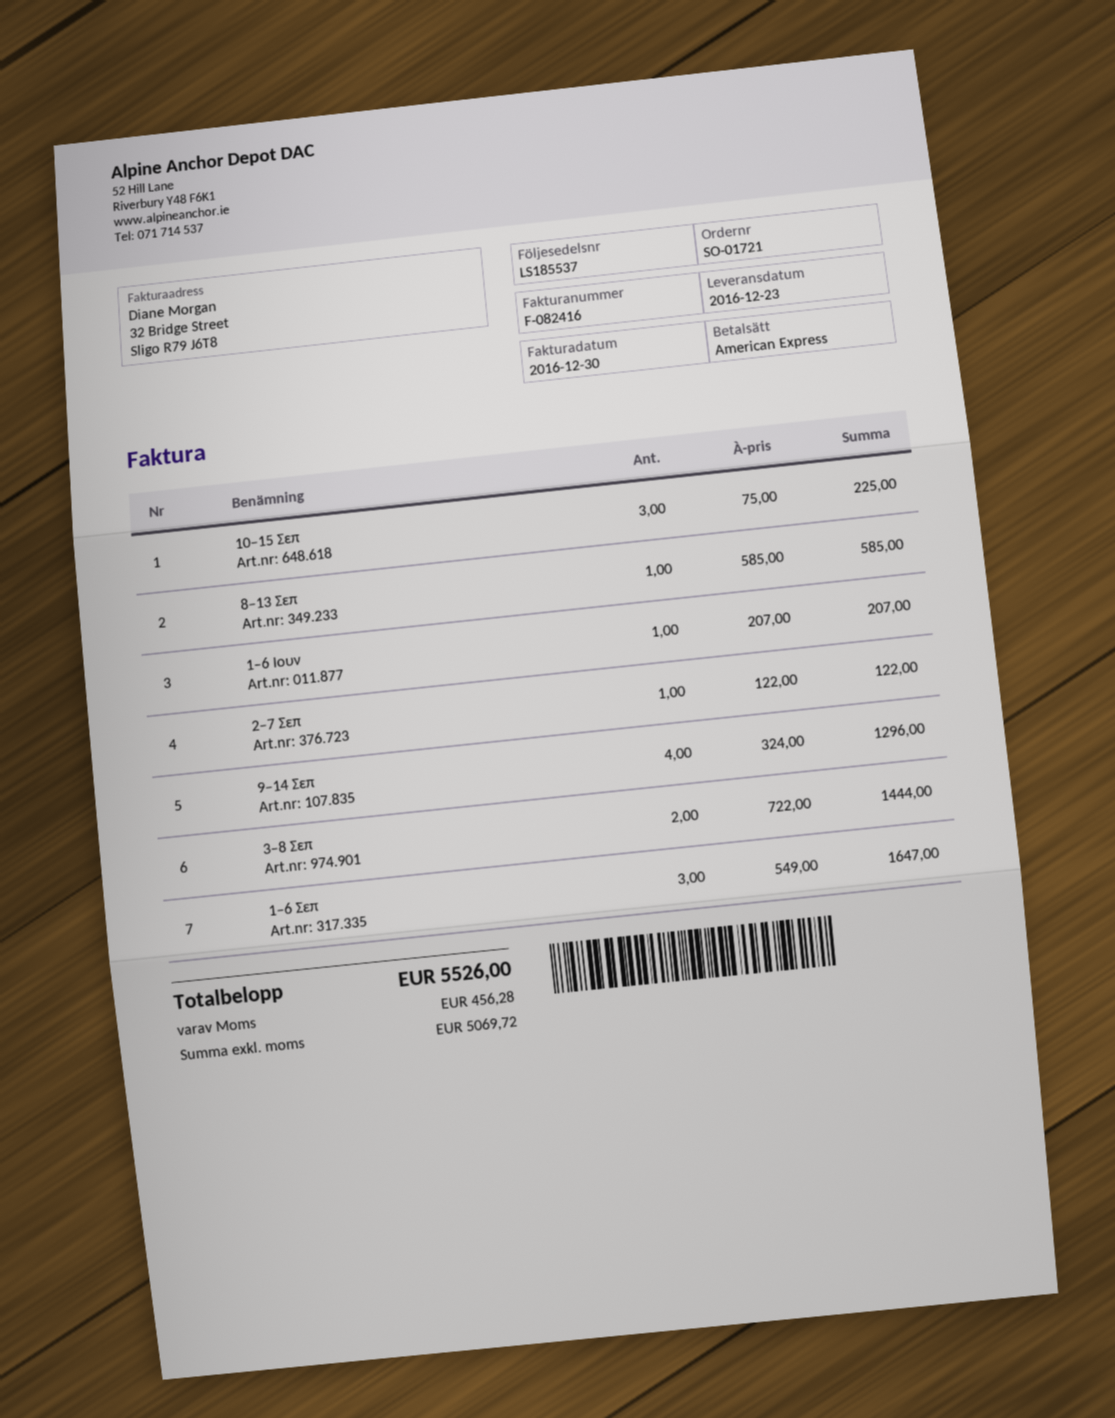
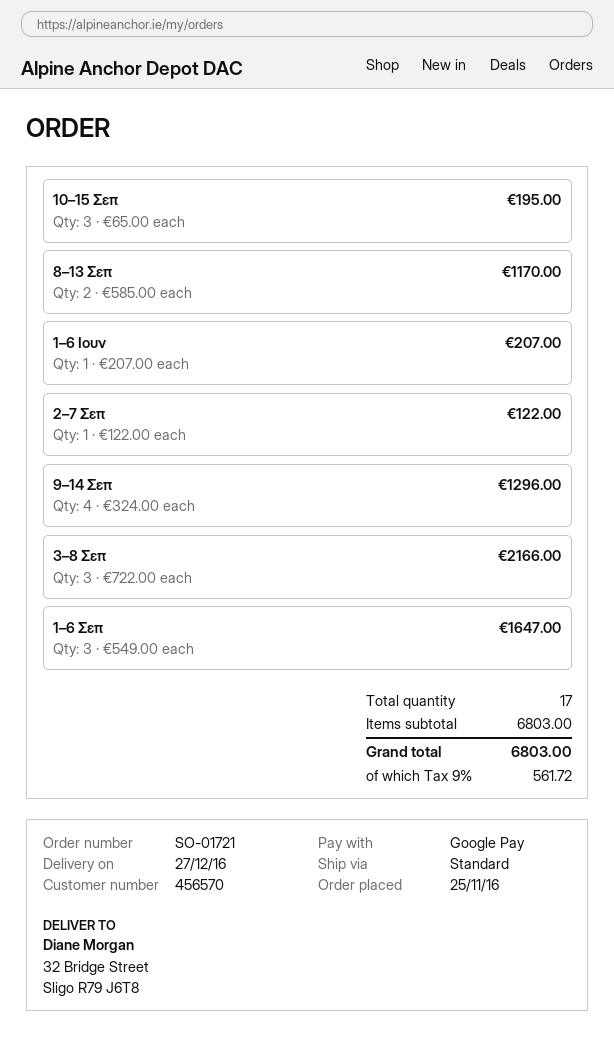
delivery date: 2016-12-23 -> 2016-12-27
payment method: American Express -> Google Pay
10–15 Σεπ: 3 x 75.00 = 225.00 -> 3 x 65.00 = 195.00
8–13 Σεπ: 1 x 585.00 = 585.00 -> 2 x 585.00 = 1170.00
3–8 Σεπ: 2 x 722.00 = 1444.00 -> 3 x 722.00 = 2166.00
tax: 456.28 -> 561.72
total: 5526.00 -> 6803.00

